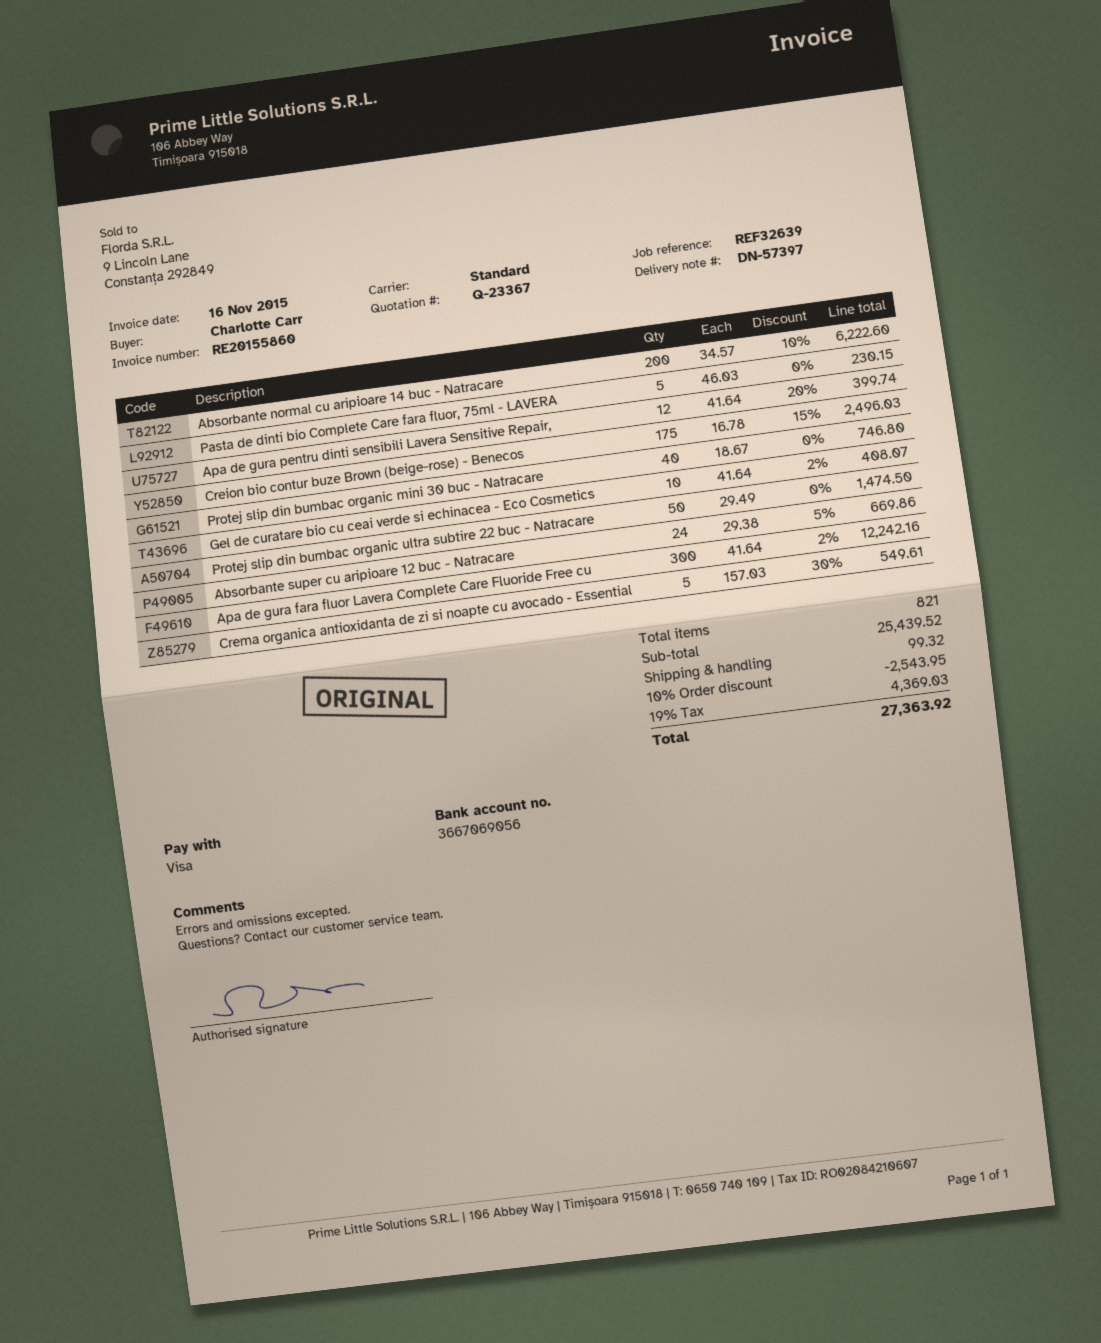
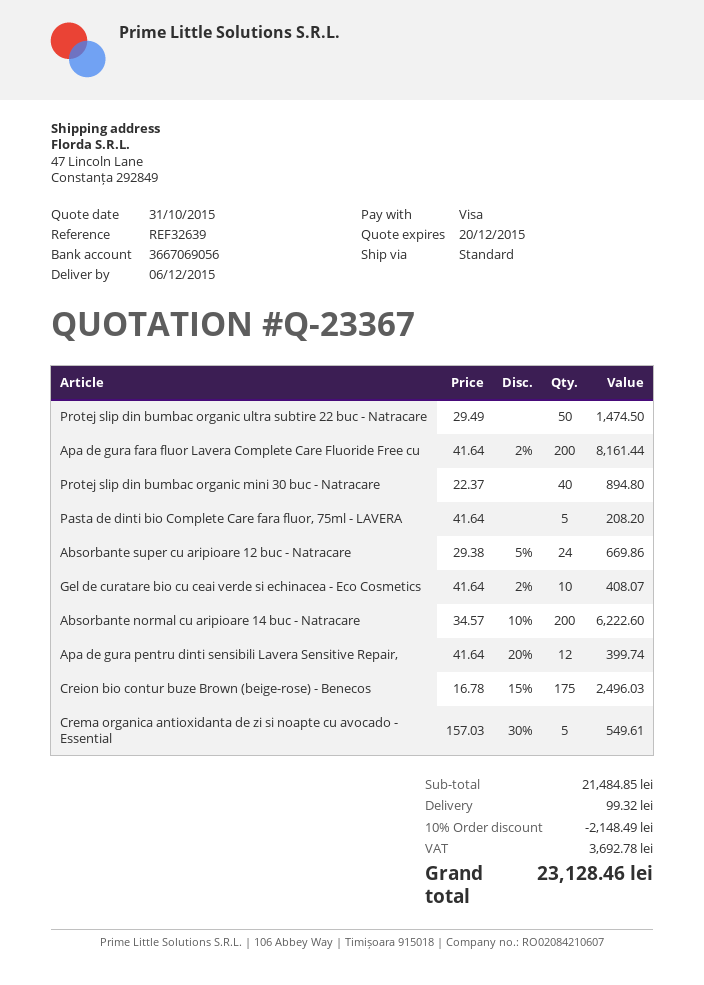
Pasta de dinti bio Complete Care fara fluor, 75ml - LAVERA: 5 x 46.03 = 230.15 -> 5 x 41.64 = 208.20
Protej slip din bumbac organic mini 30 buc - Natracare: 40 x 18.67 = 746.80 -> 40 x 22.37 = 894.80
Apa de gura fara fluor Lavera Complete Care Fluoride Free cu: 300 x 41.64 - 2% = 12242.16 -> 200 x 41.64 - 2% = 8161.44
subtotal: 25439.52 -> 21484.85
discount: 10% = 2543.95 -> 10% = 2148.49
tax: 4369.03 -> 3692.78
total: 27363.92 -> 23128.46

